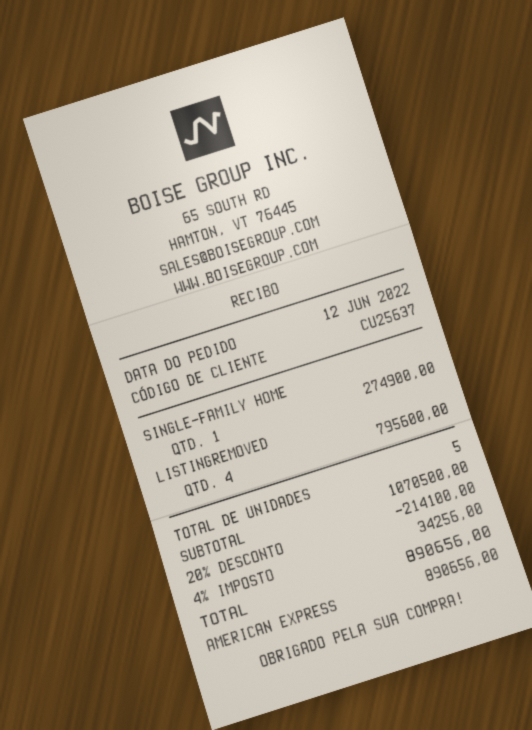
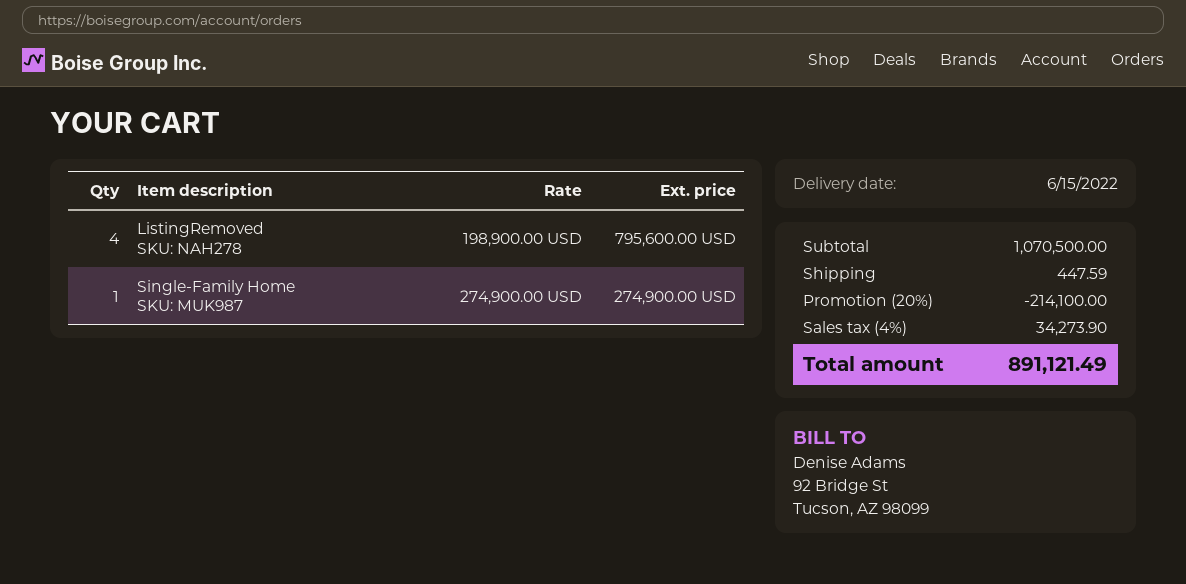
shipping: none -> 447.59
tax: 4% = 34256.00 -> 4% = 34273.90
total: 890656.00 -> 891121.49

